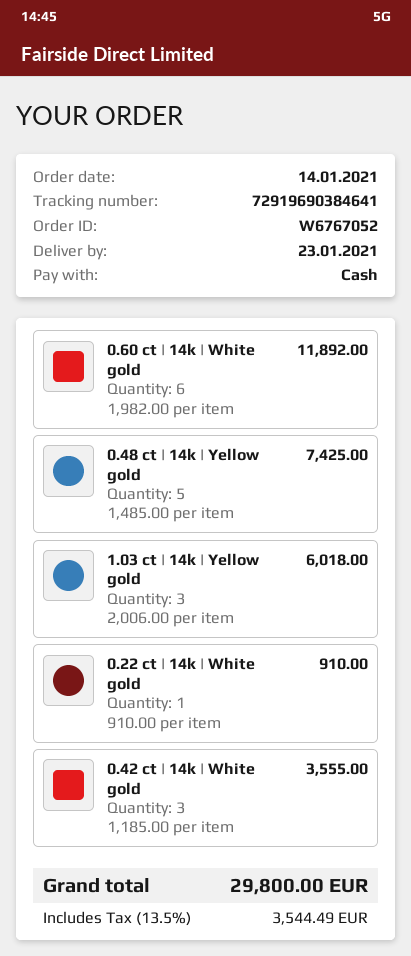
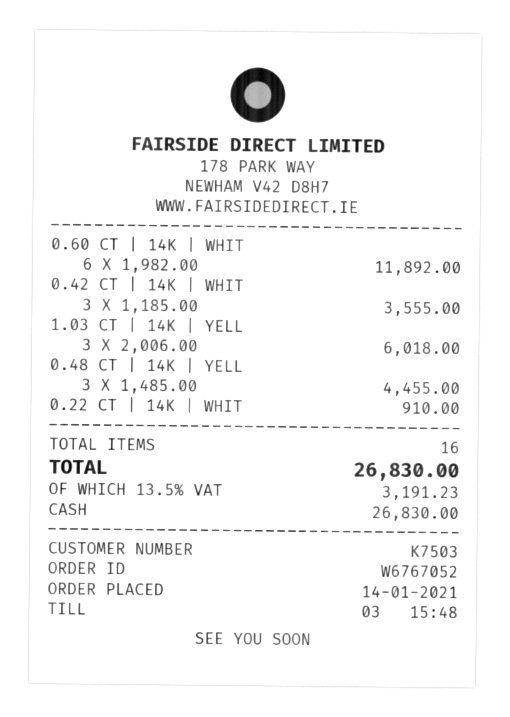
0.48 ct | 14k | Yellow gold: 5 x 1485.00 = 7425.00 -> 3 x 1485.00 = 4455.00
tax: 13.5% = 3544.49 -> 13.5% = 3191.23
total: 29800.00 -> 26830.00

